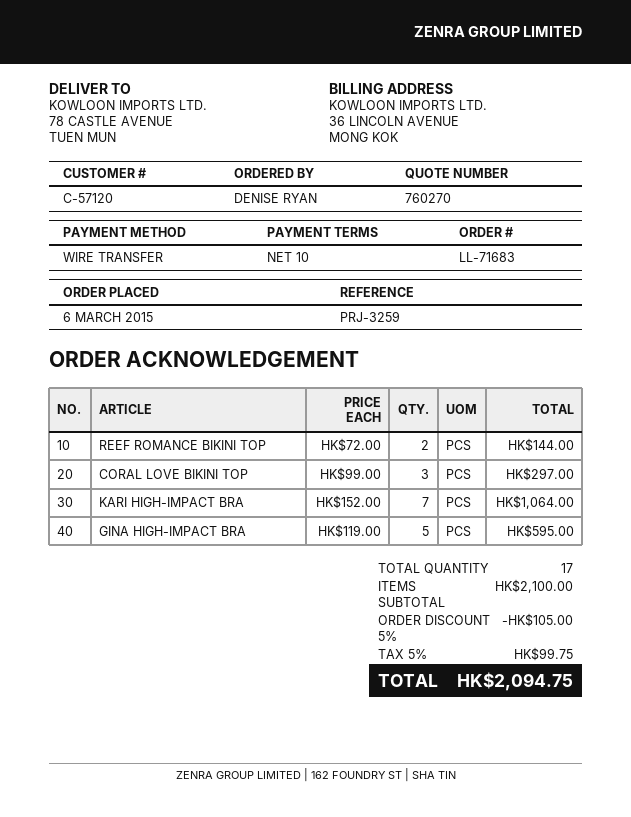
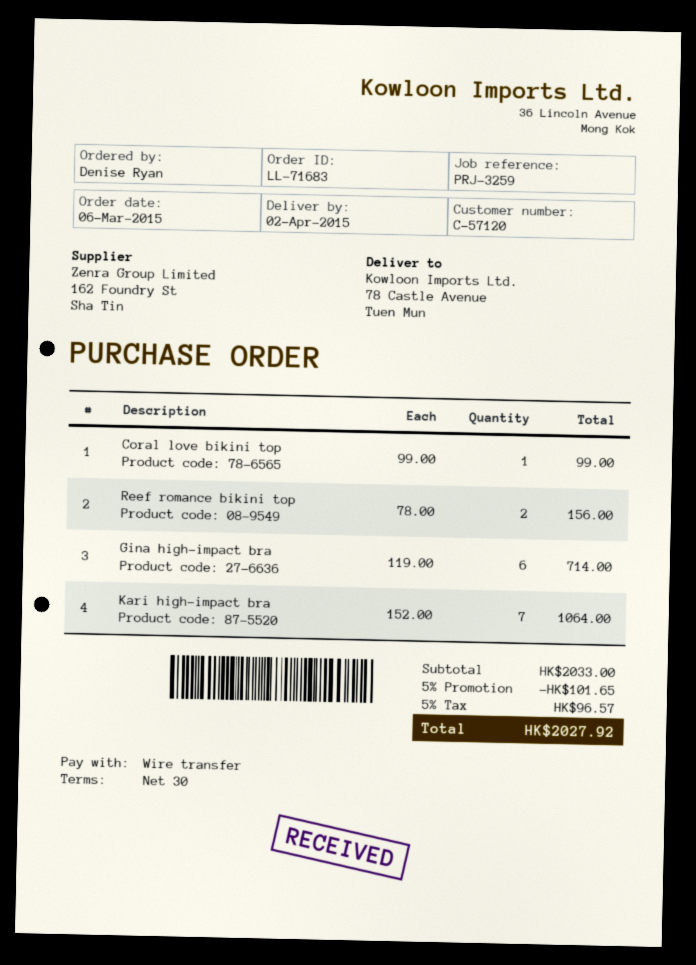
payment terms: 10 days -> 30 days
REEF ROMANCE BIKINI TOP: 2 x 72.00 = 144.00 -> 2 x 78.00 = 156.00
CORAL LOVE BIKINI TOP: 3 x 99.00 = 297.00 -> 1 x 99.00 = 99.00
GINA HIGH-IMPACT BRA: 5 x 119.00 = 595.00 -> 6 x 119.00 = 714.00
subtotal: 2100.00 -> 2033.00
discount: 5% = 105.00 -> 5% = 101.65
tax: 5% = 99.75 -> 5% = 96.57
total: 2094.75 -> 2027.92

